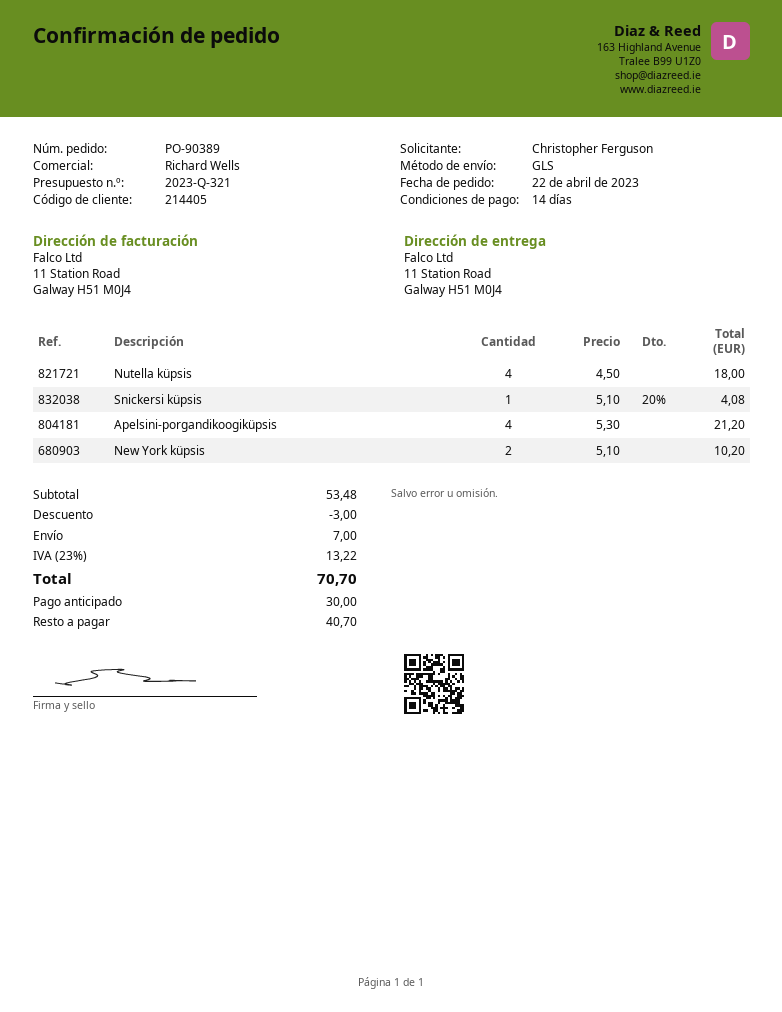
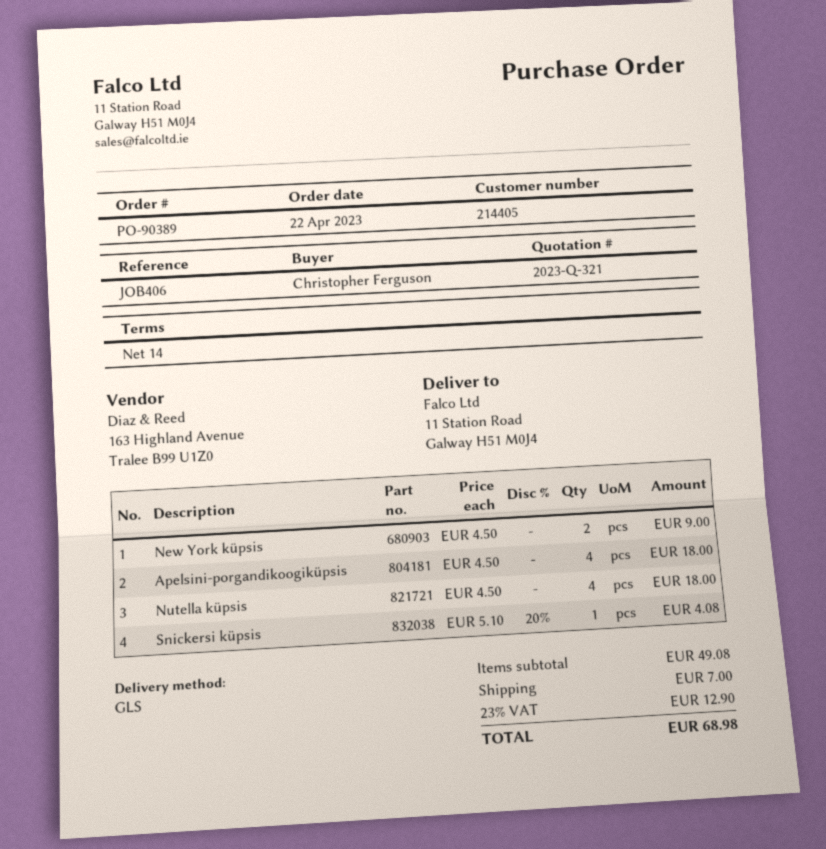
Apelsini-porgandikoogiküpsis: 4 x 5.30 = 21.20 -> 4 x 4.50 = 18.00
New York küpsis: 2 x 5.10 = 10.20 -> 2 x 4.50 = 9.00
subtotal: 53.48 -> 49.08
discount: 3.00 -> none
tax: 23% = 13.22 -> 23% = 12.90
total: 70.70 -> 68.98

